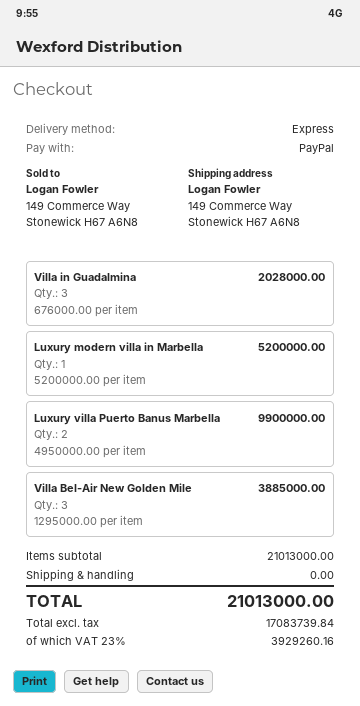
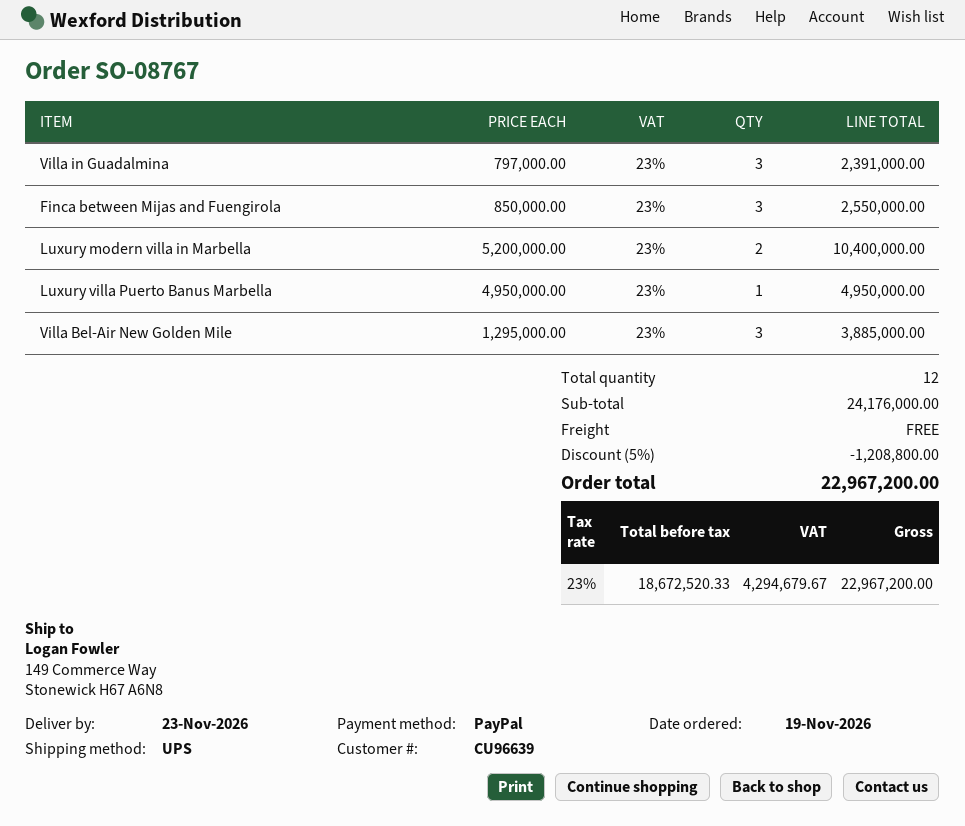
shipping method: express -> UPS
Villa in Guadalmina: 3 x 676000.00 = 2028000.00 -> 3 x 797000.00 = 2391000.00
Luxury modern villa in Marbella: 1 x 5200000.00 = 5200000.00 -> 2 x 5200000.00 = 10400000.00
Luxury villa Puerto Banus Marbella: 2 x 4950000.00 = 9900000.00 -> 1 x 4950000.00 = 4950000.00
Finca between Mijas and Fuengirola: none -> 3 x 850000.00 = 2550000.00
subtotal: 21013000.00 -> 24176000.00
discount: none -> 5% = 1208800.00
net: 17083739.84 -> 18672520.33
tax: 23% = 3929260.16 -> 23% = 4294679.67
total: 21013000.00 -> 22967200.00

